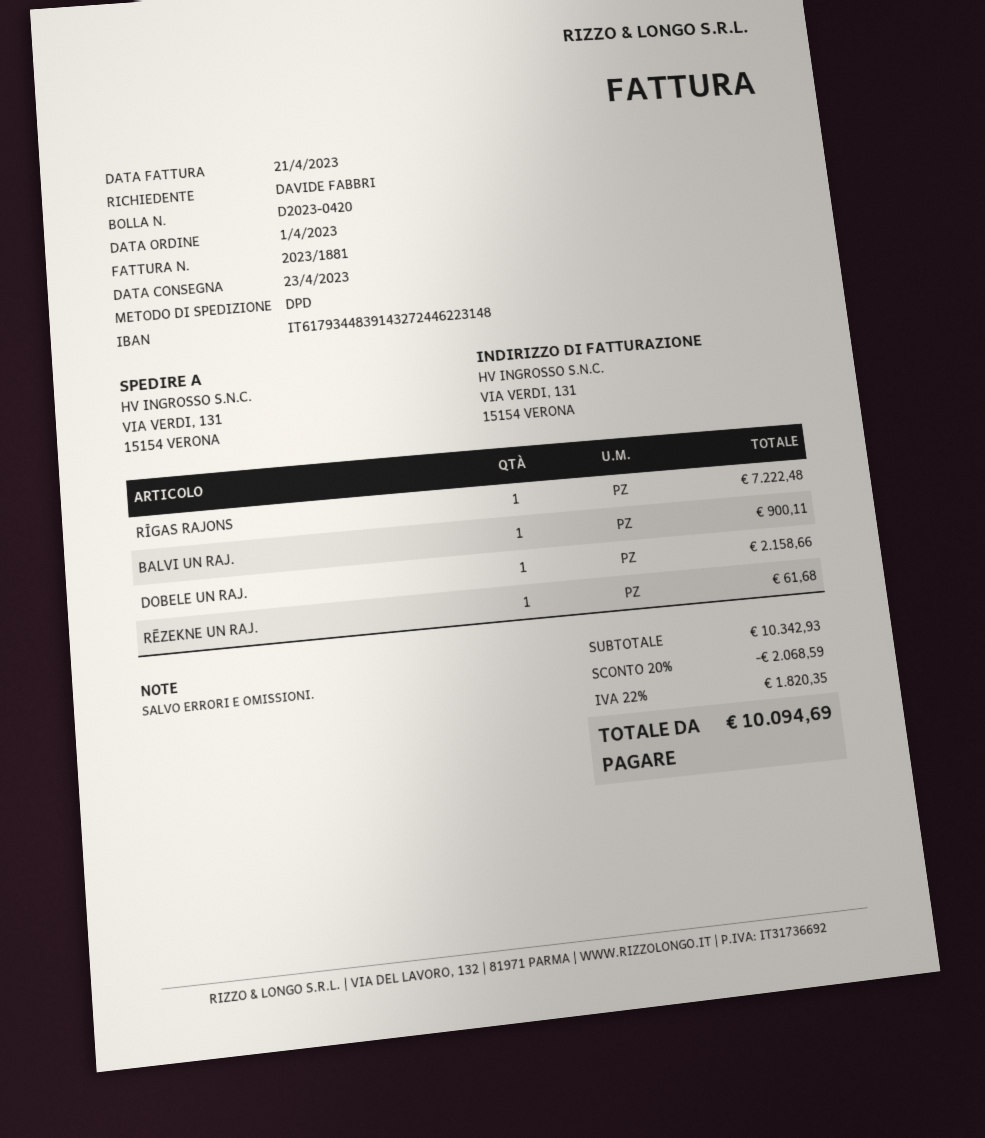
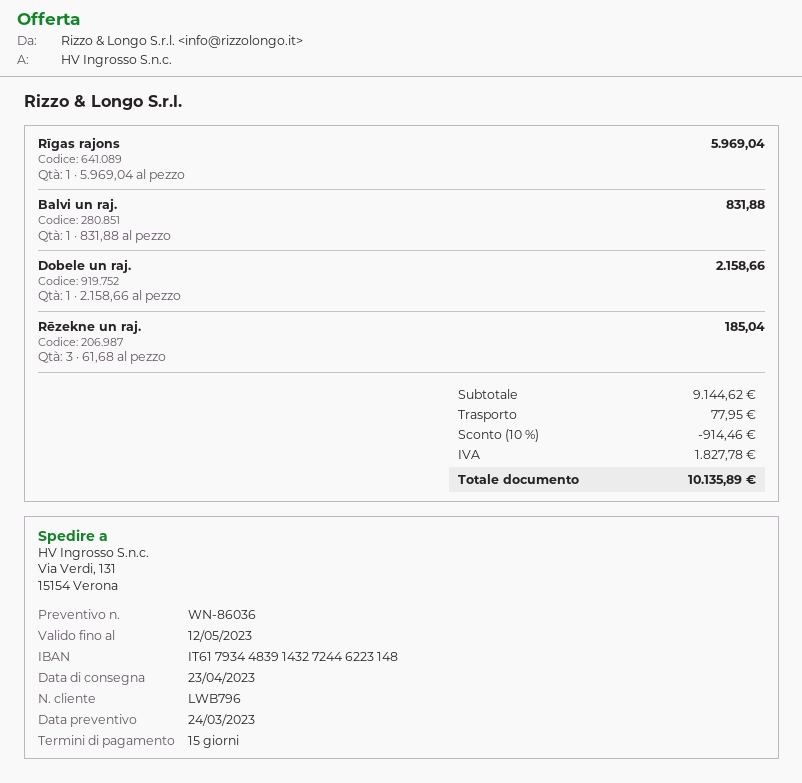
RĪGAS RAJONS: 1 for 7222.48 -> 1 for 5969.04
BALVI UN RAJ.: 1 for 900.11 -> 1 for 831.88
RĒZEKNE UN RAJ.: 1 for 61.68 -> 3 for 185.04
subtotal: 10342.93 -> 9144.62
discount: 20% = 2068.59 -> 10% = 914.46
shipping: none -> 77.95
tax: 1820.35 -> 1827.78
total: 10094.69 -> 10135.89

